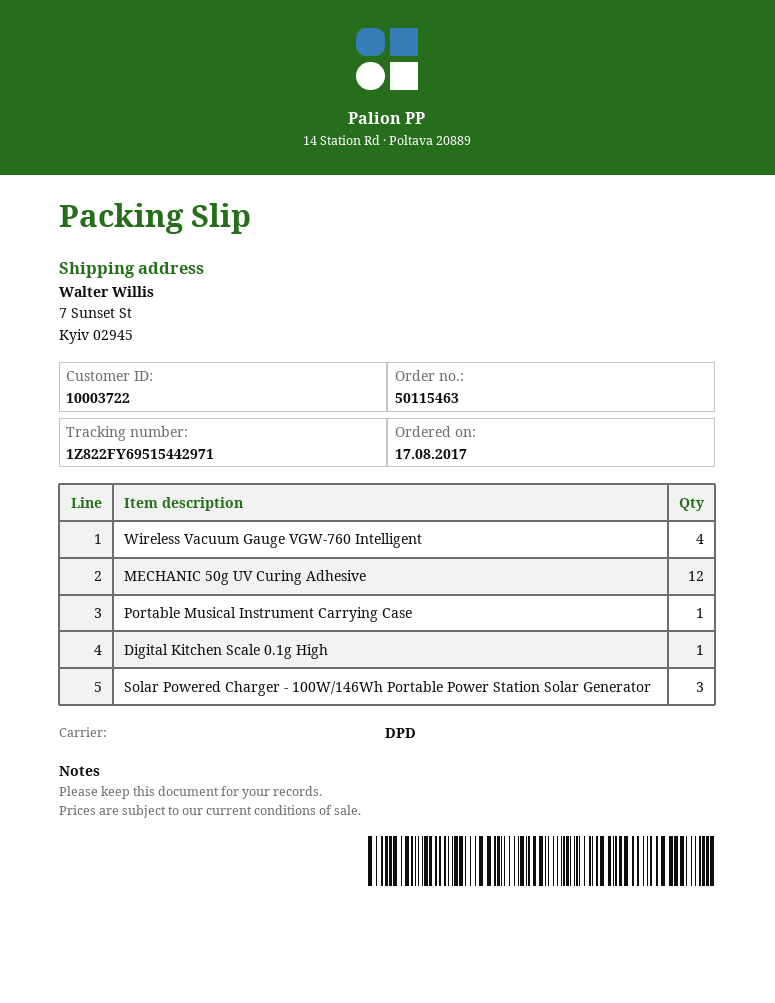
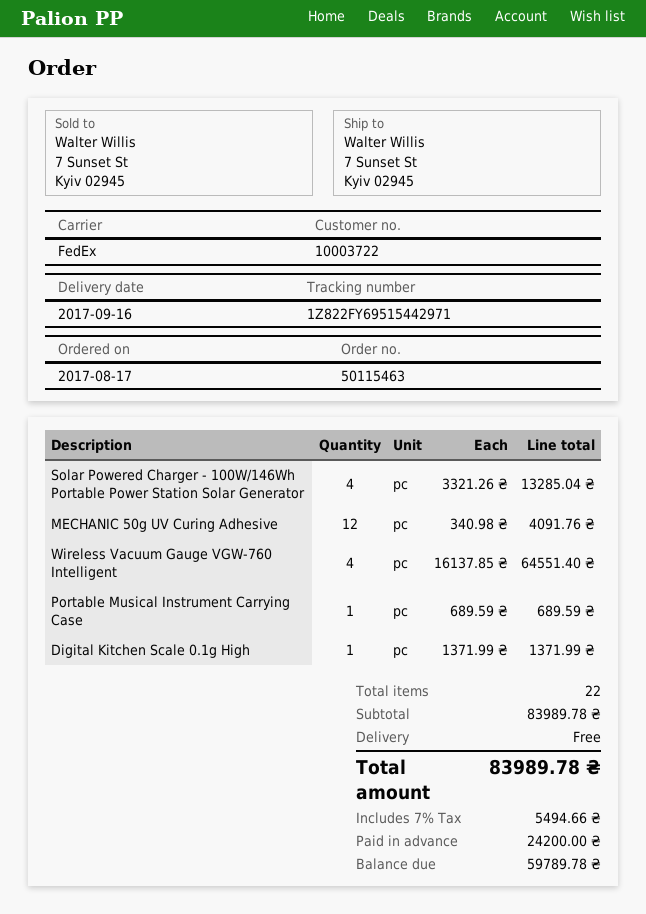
shipping method: DPD -> FedEx
Solar Powered Charger - 100W/146Wh Portable Power Station Solar Generator: 3 -> 4

